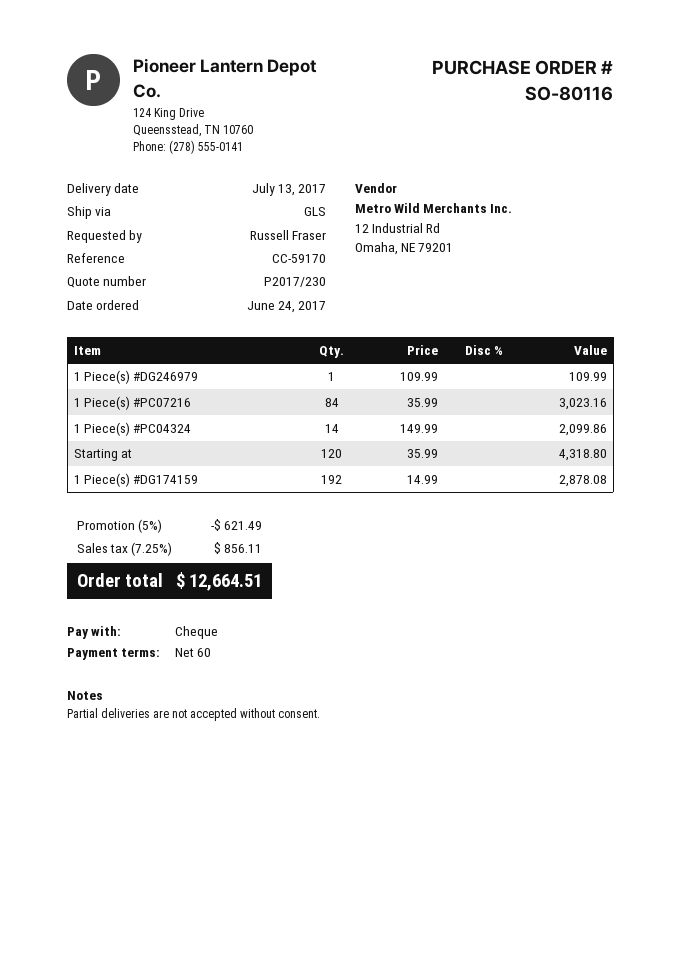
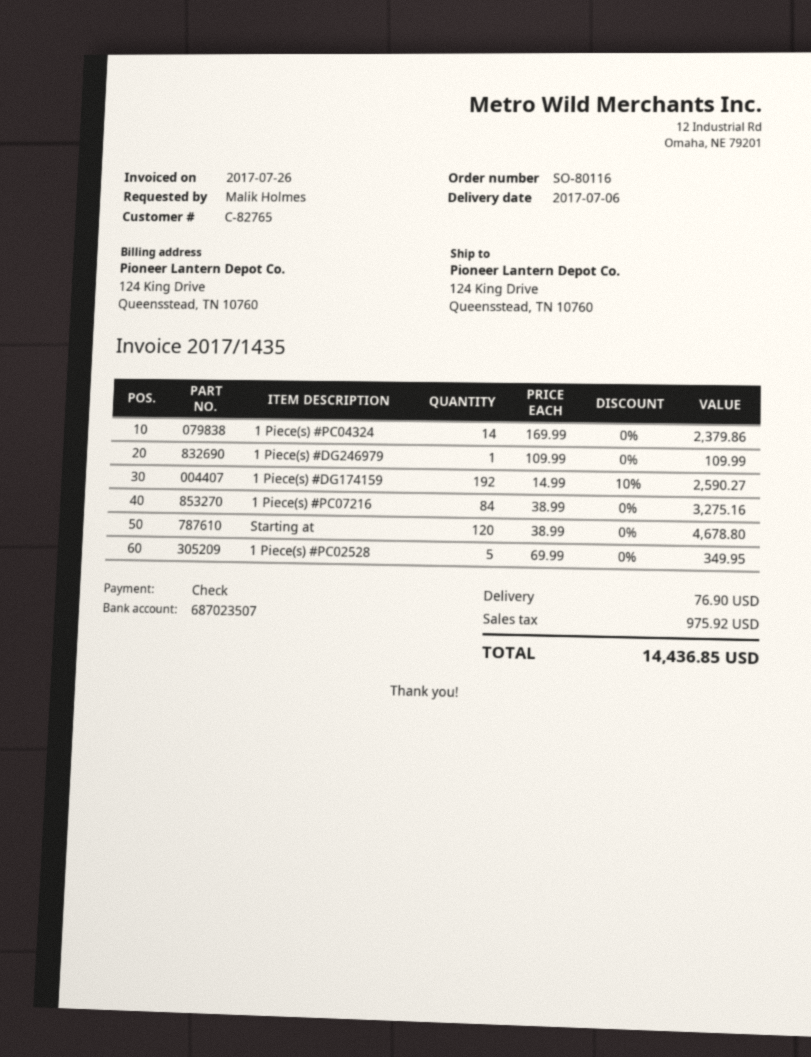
delivery date: 2017-07-13 -> 2017-07-06
ordered by: Russell Fraser -> Malik Holmes
1 Piece(s) #PC07216: 84 x 35.99 = 3023.16 -> 84 x 38.99 = 3275.16
1 Piece(s) #PC04324: 14 x 149.99 = 2099.86 -> 14 x 169.99 = 2379.86
Starting at: 120 x 35.99 = 4318.80 -> 120 x 38.99 = 4678.80
1 Piece(s) #DG174159: 192 x 14.99 = 2878.08 -> 192 x 14.99 - 10% = 2590.27
1 Piece(s) #PC02528: none -> 5 x 69.99 = 349.95
discount: 5% = 621.49 -> none
shipping: none -> 76.90
tax: 856.11 -> 975.92
total: 12664.51 -> 14436.85

